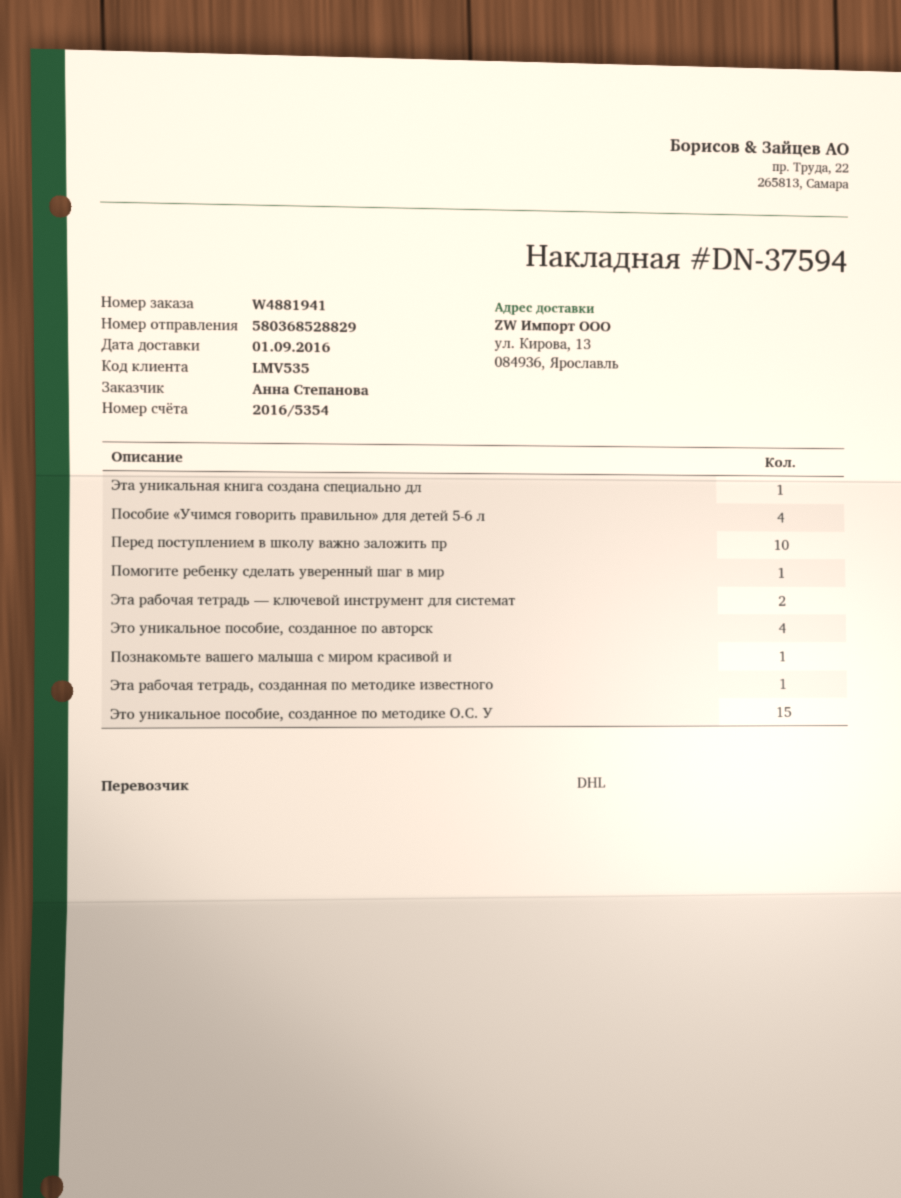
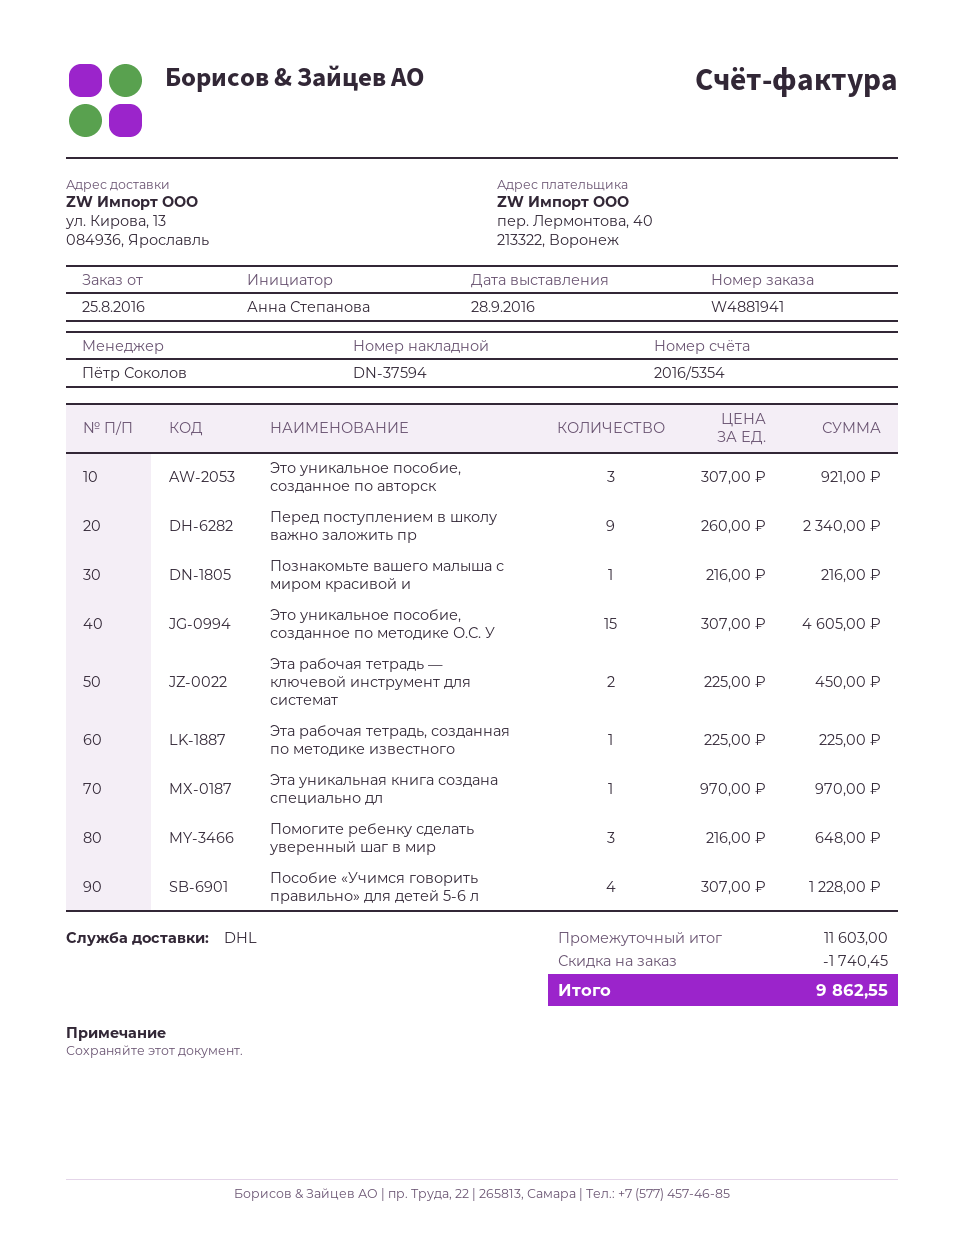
Перед поступлением в школу важно заложить пр: 10 -> 9
Помогите ребенку сделать уверенный шаг в мир: 1 -> 3
Это уникальное пособие, созданное по авторск: 4 -> 3

